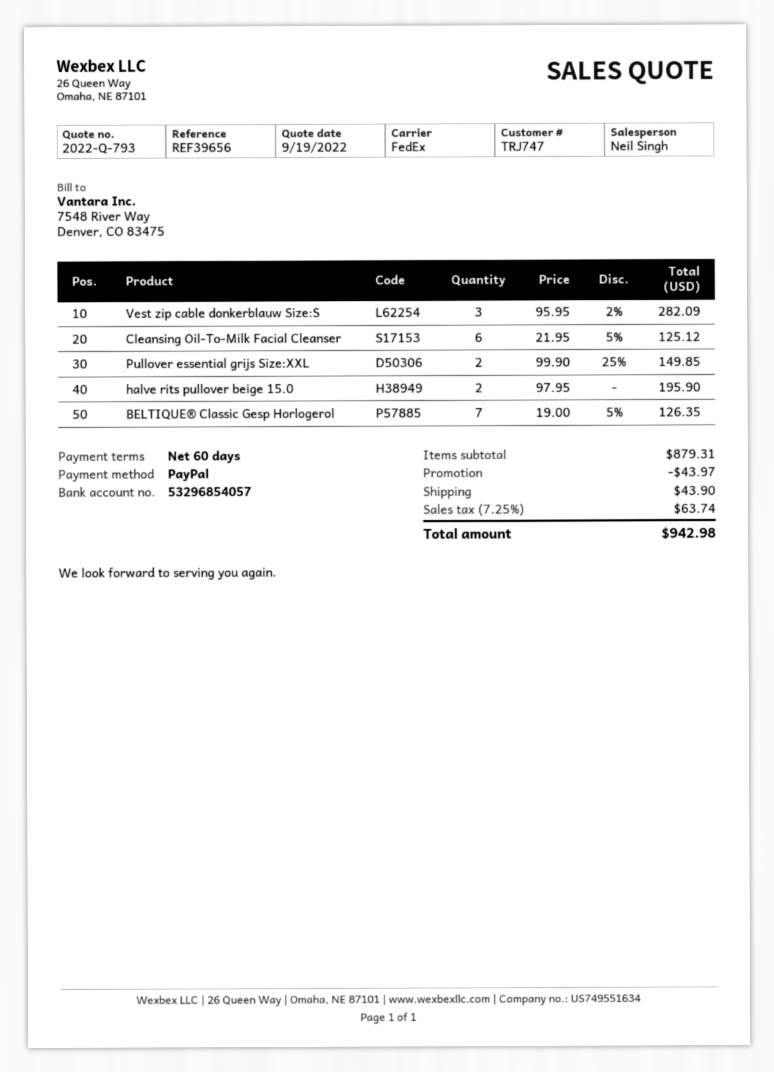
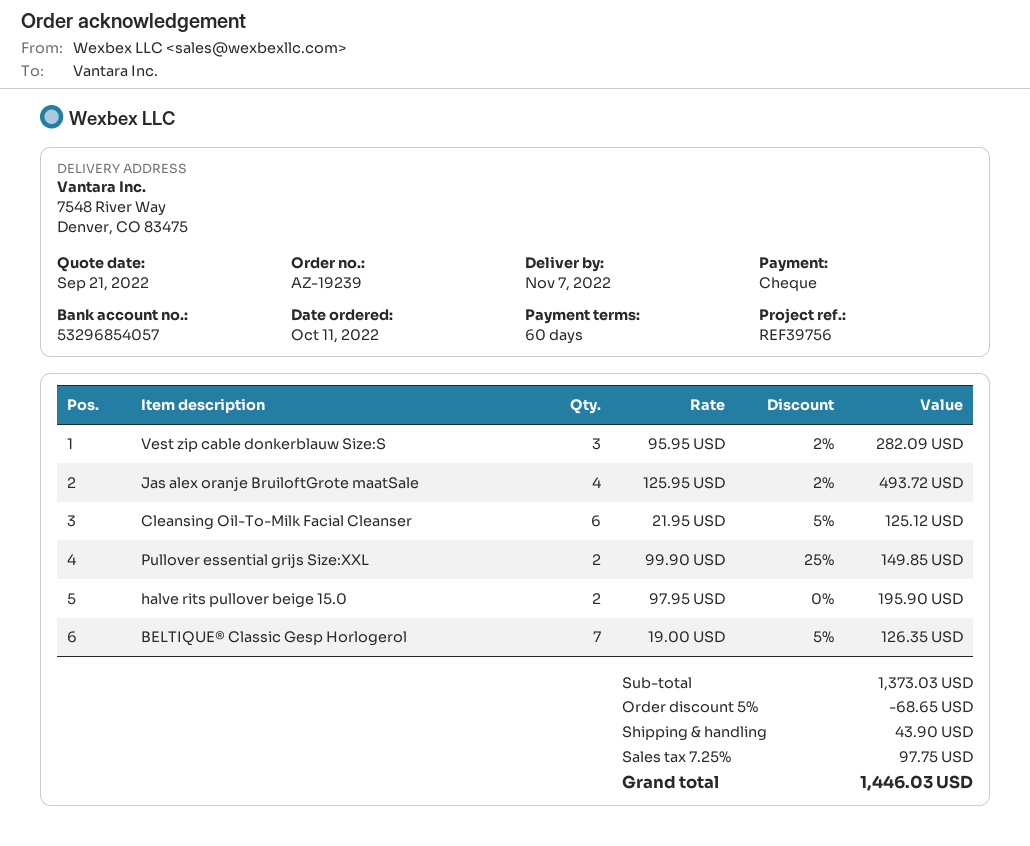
quote date: 2022-09-19 -> 2022-09-21
reference: REF39656 -> REF39756
payment method: PayPal -> cheque
Jas alex oranje BruiloftGrote maatSale: none -> 4 x 125.95 - 2% = 493.72
subtotal: 879.31 -> 1373.03
discount: 43.97 -> 68.65
tax: 7.25% = 63.74 -> 7.25% = 97.75
total: 942.98 -> 1446.03

